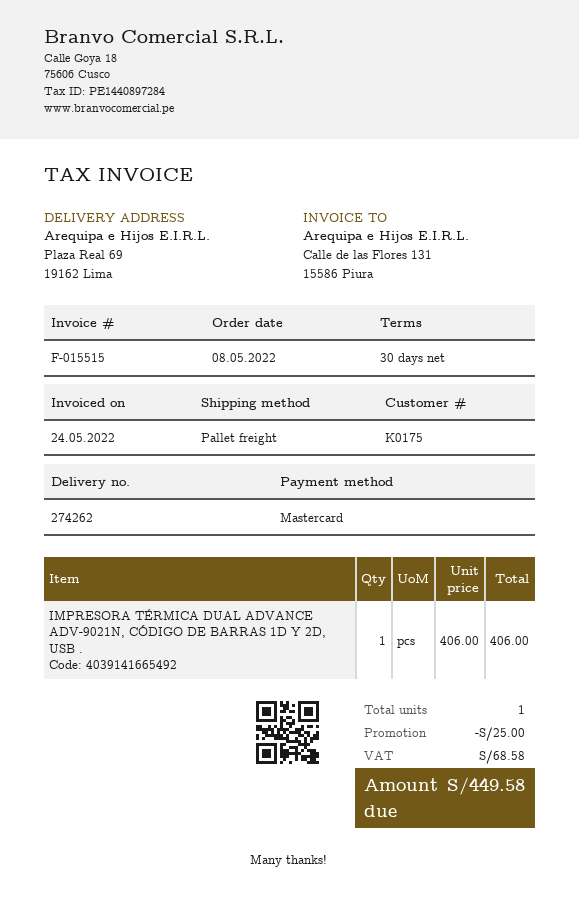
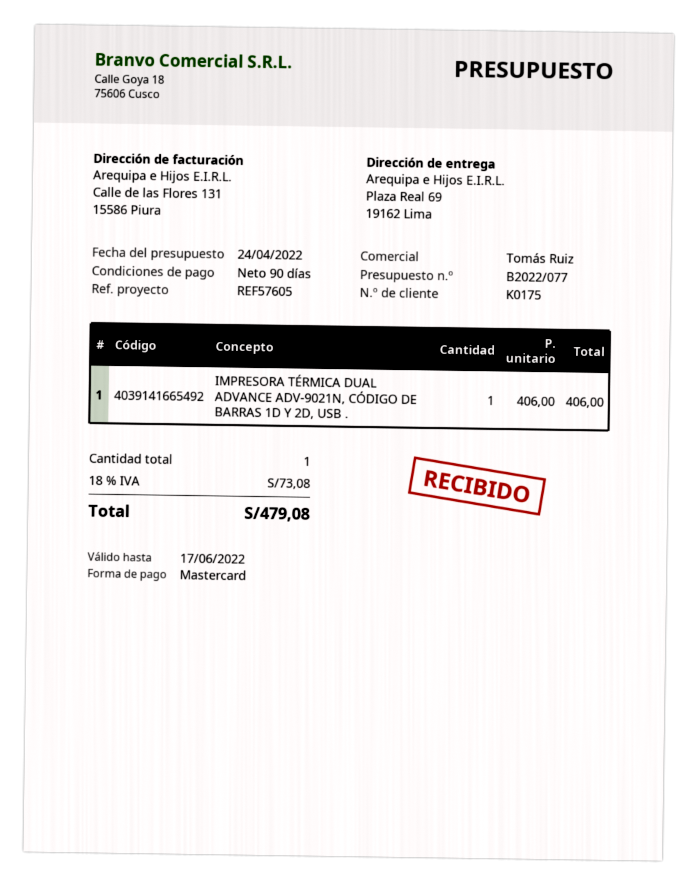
payment terms: 30 days -> 90 days
discount: 25.00 -> none
tax: 68.58 -> 73.08
total: 449.58 -> 479.08

